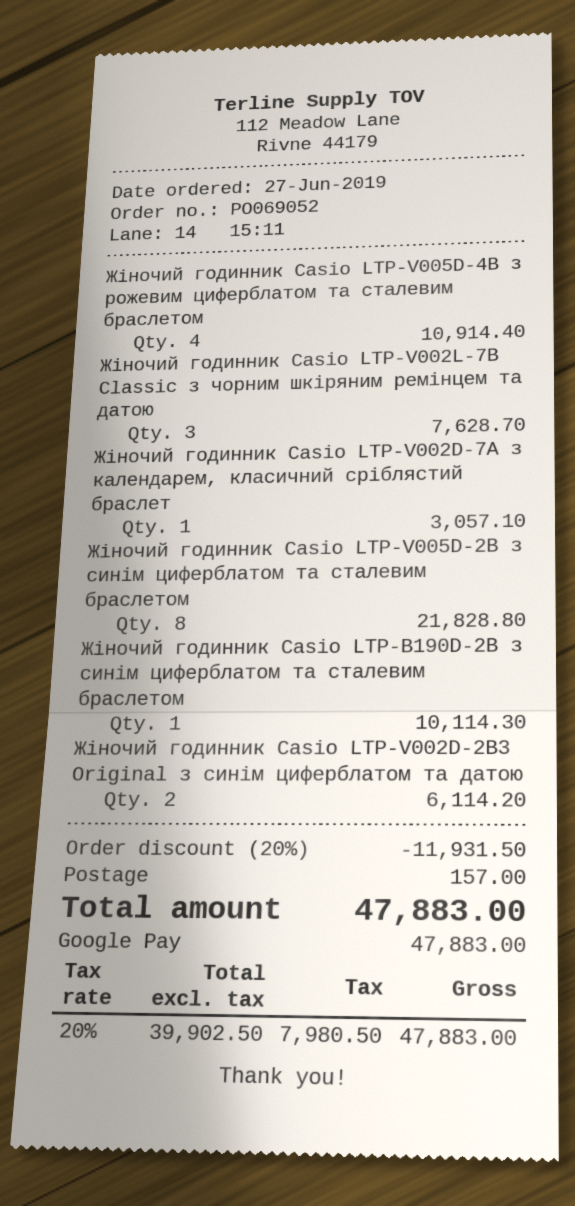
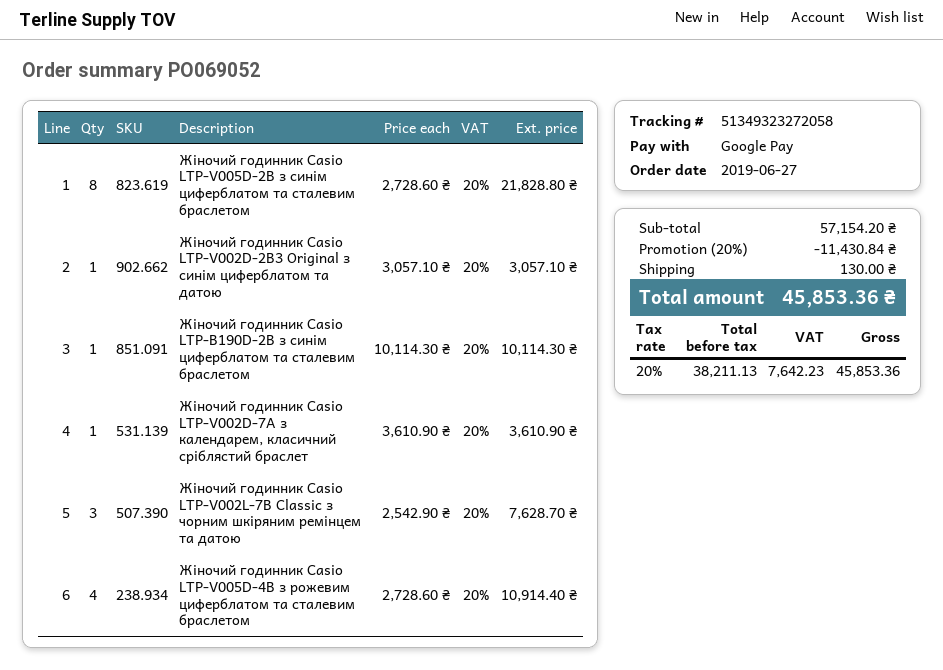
Жіночий годинник Casio LTP-V002D-7A з календарем, класичний сріблястий браслет: 1 for 3057.10 -> 1 for 3610.90
Жіночий годинник Casio LTP-V002D-2B3 Original з синім циферблатом та датою: 2 for 6114.20 -> 1 for 3057.10
discount: 20% = 11931.50 -> 20% = 11430.84
shipping: 157.00 -> 130.00
net: 39902.50 -> 38211.13
tax: 20% = 7980.50 -> 20% = 7642.23
total: 47883.00 -> 45853.36

